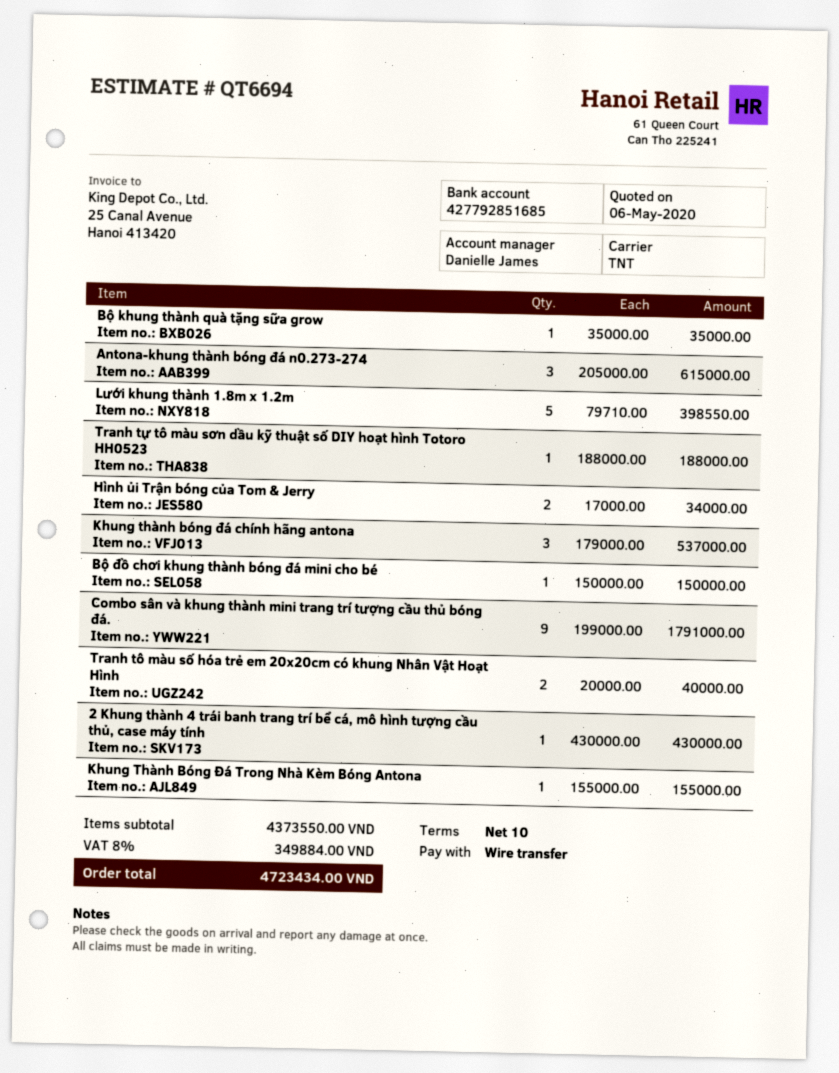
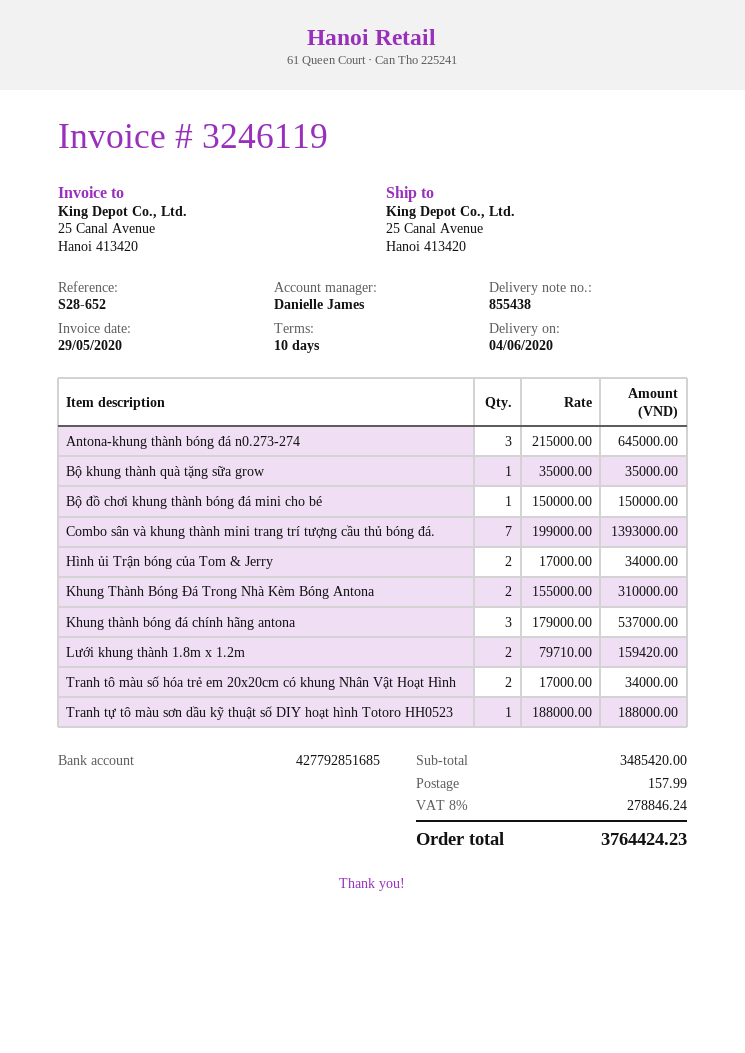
Antona-khung thành bóng đá n0.273-274: 3 x 205000.00 = 615000.00 -> 3 x 215000.00 = 645000.00
Lưới khung thành 1.8m x 1.2m: 5 x 79710.00 = 398550.00 -> 2 x 79710.00 = 159420.00
Combo sân và khung thành mini trang trí tượng cầu thủ bóng đá.: 9 x 199000.00 = 1791000.00 -> 7 x 199000.00 = 1393000.00
Tranh tô màu số hóa trẻ em 20x20cm có khung Nhân Vật Hoạt Hình: 2 x 20000.00 = 40000.00 -> 2 x 17000.00 = 34000.00
2 Khung thành 4 trái banh trang trí bể cá, mô hình tượng cầu thủ, case máy tính: 1 x 430000.00 = 430000.00 -> none
Khung Thành Bóng Đá Trong Nhà Kèm Bóng Antona: 1 x 155000.00 = 155000.00 -> 2 x 155000.00 = 310000.00
subtotal: 4373550.00 -> 3485420.00
shipping: none -> 157.99
tax: 8% = 349884.00 -> 8% = 278846.24
total: 4723434.00 -> 3764424.23

